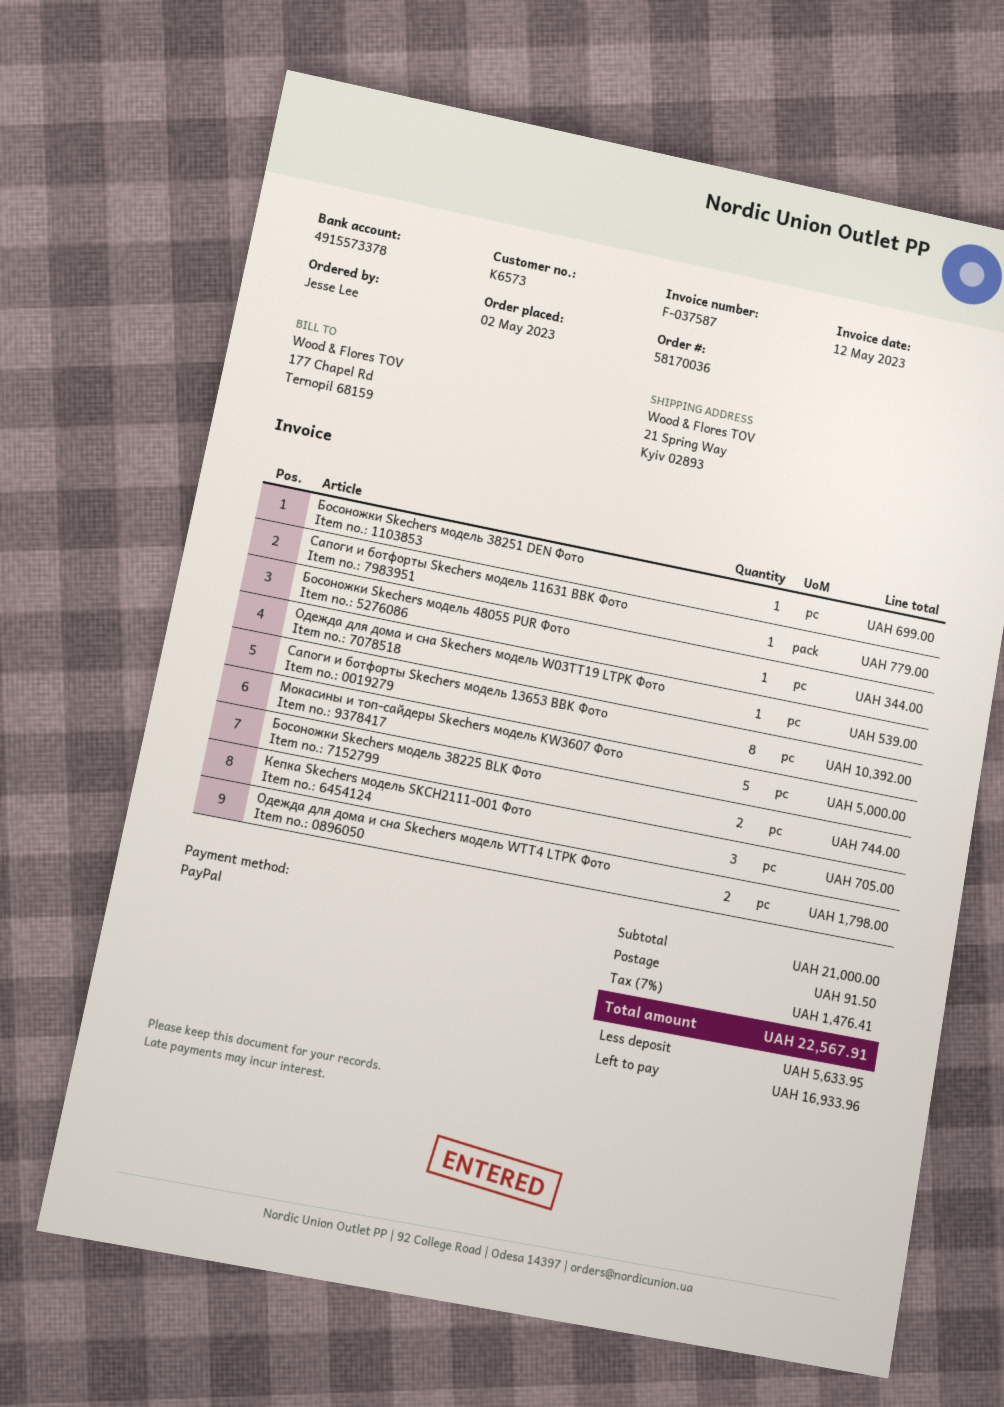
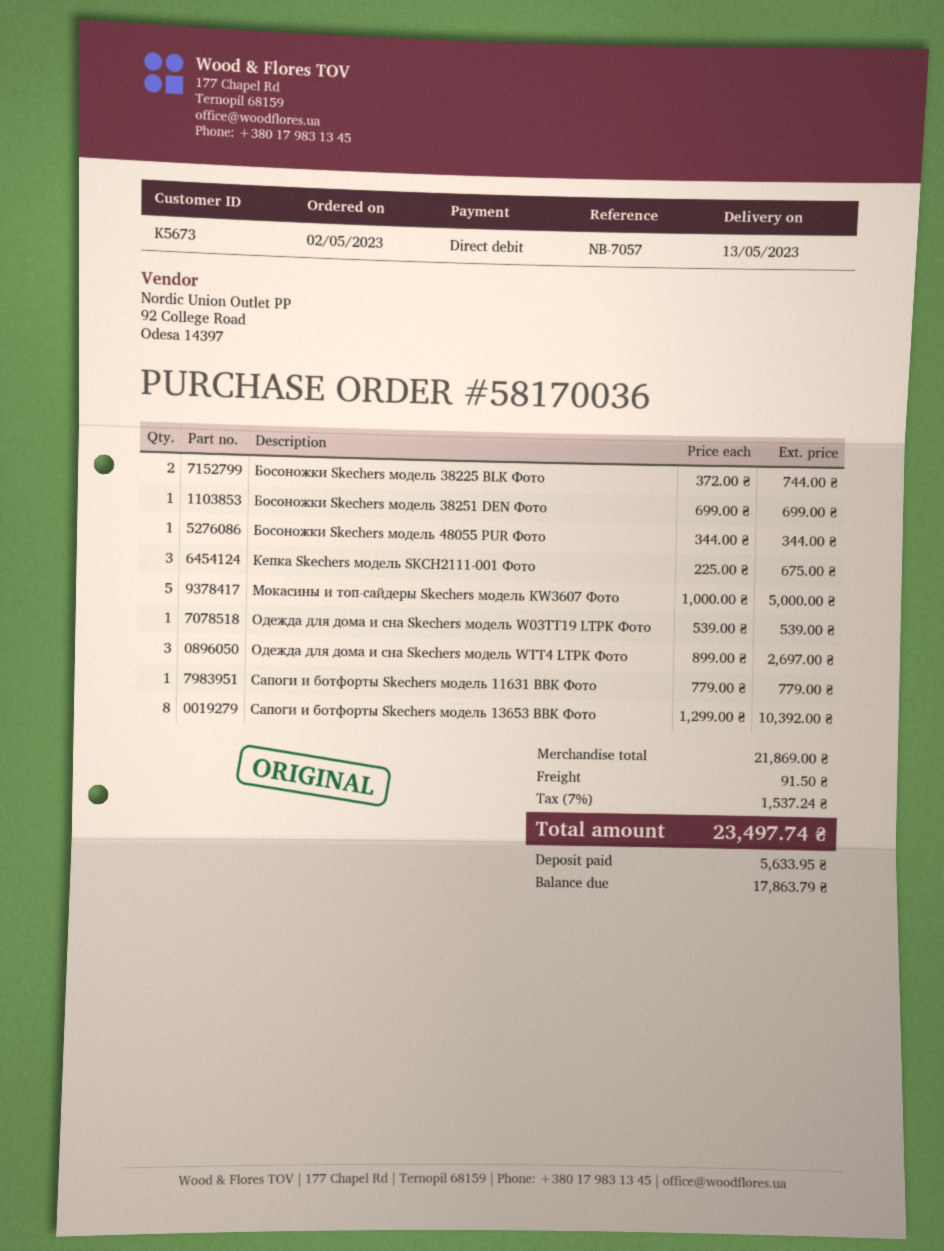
customer number: K6573 -> K5673
payment method: PayPal -> direct debit
Кепка Skechers модель SKCH2111-001 Фото: 3 for 705.00 -> 3 for 675.00
Одежда для дома и сна Skechers модель WTT4 LTPK Фото: 2 for 1798.00 -> 3 for 2697.00
subtotal: 21000.00 -> 21869.00
tax: 7% = 1476.41 -> 7% = 1537.24
total: 22567.91 -> 23497.74
balance: 16933.96 -> 17863.79

